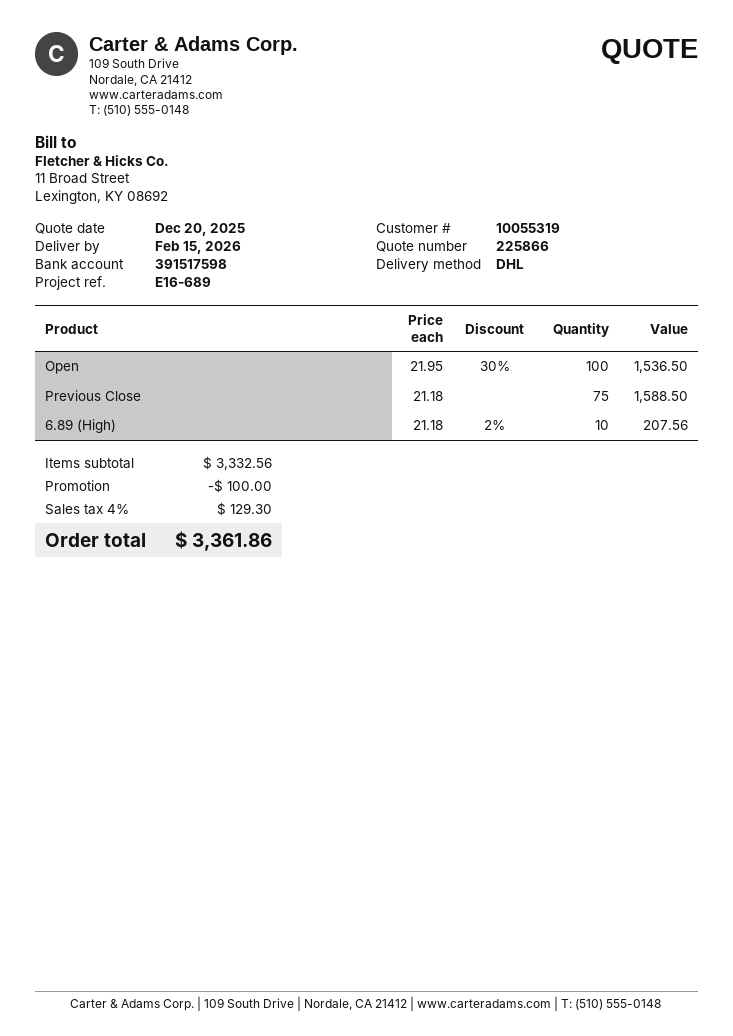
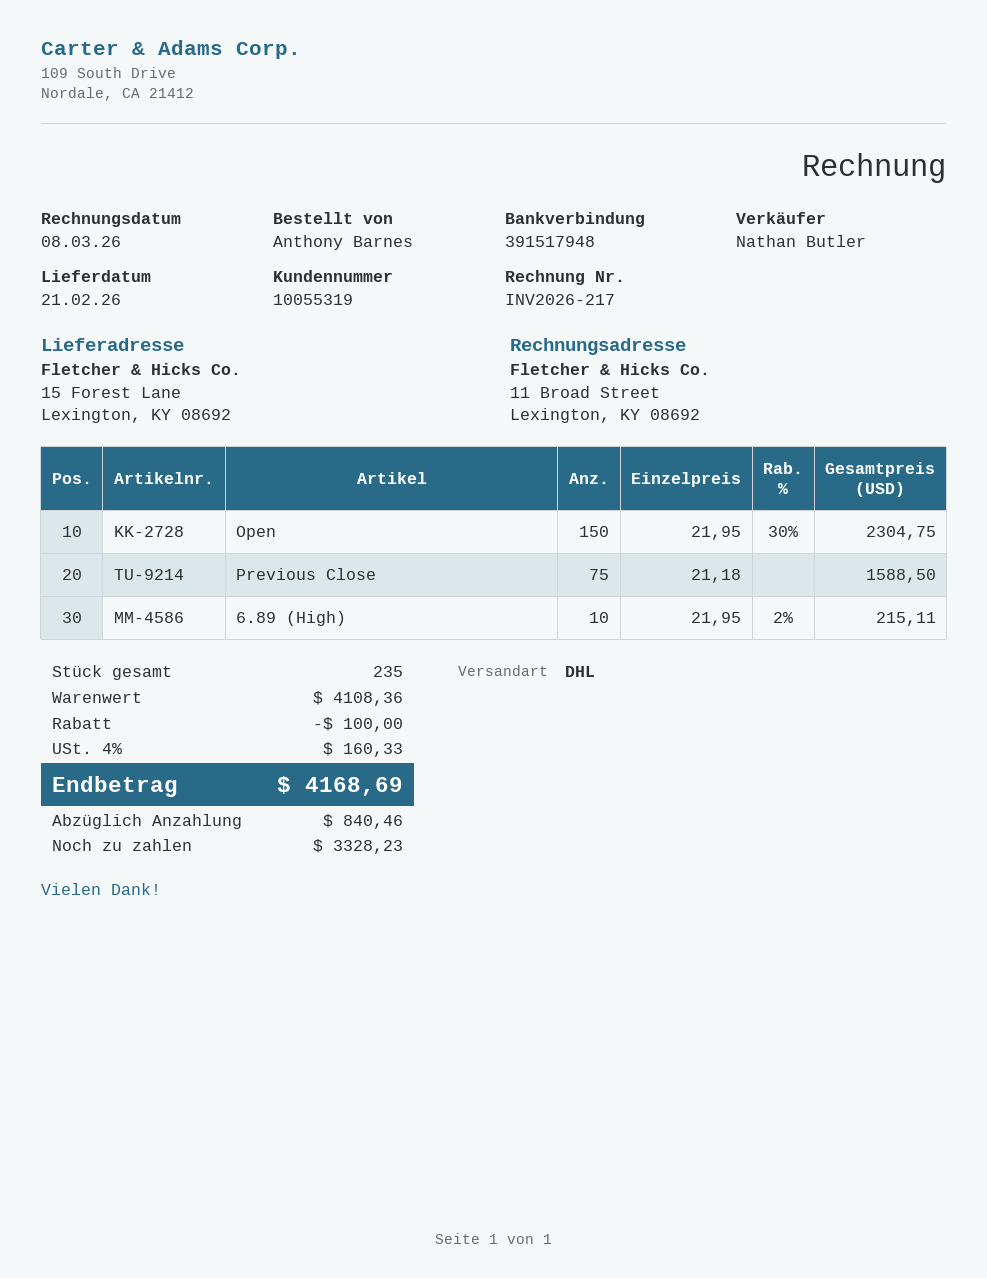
delivery date: 2026-02-15 -> 2026-02-21
bank account: 391517598 -> 391517948
Open: 100 x 21.95 - 30% = 1536.50 -> 150 x 21.95 - 30% = 2304.75
6.89 (High): 10 x 21.18 - 2% = 207.56 -> 10 x 21.95 - 2% = 215.11
subtotal: 3332.56 -> 4108.36
tax: 4% = 129.30 -> 4% = 160.33
total: 3361.86 -> 4168.69

